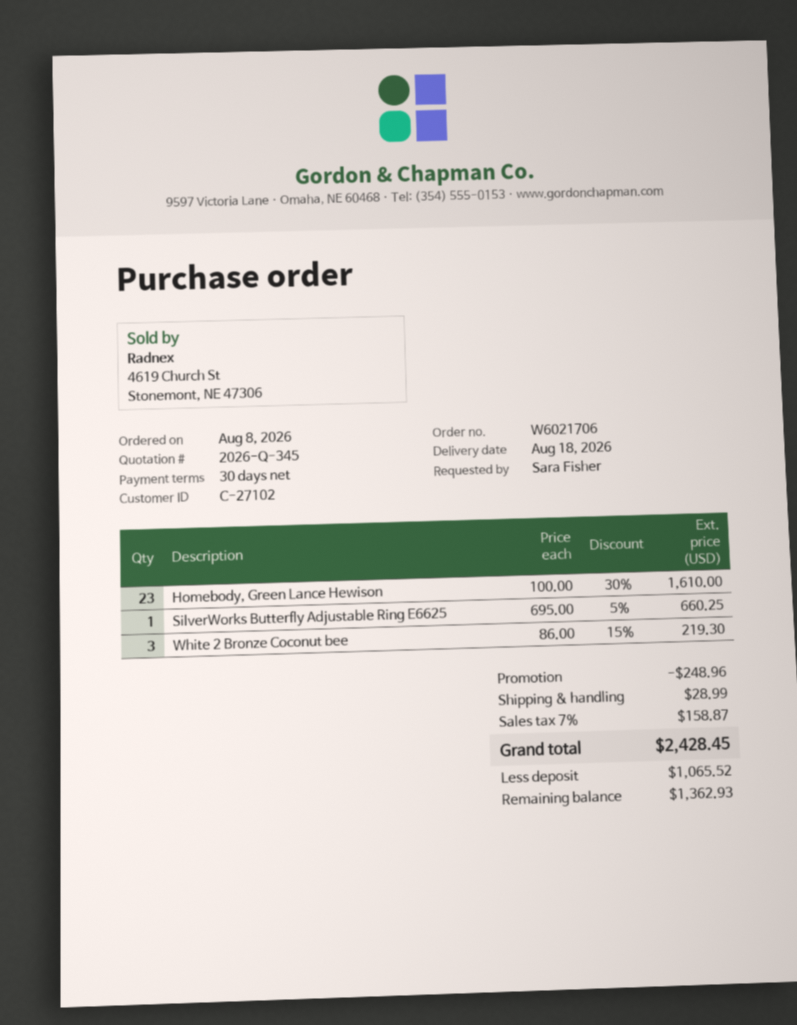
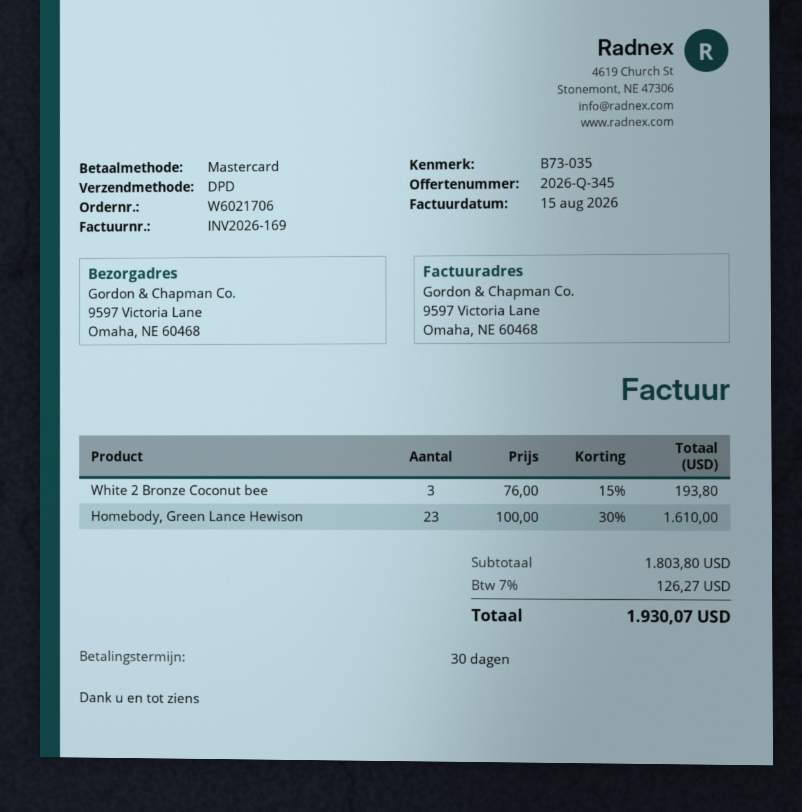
SilverWorks Butterfly Adjustable Ring E6625: 1 x 695.00 - 5% = 660.25 -> none
White 2 Bronze Coconut bee: 3 x 86.00 - 15% = 219.30 -> 3 x 76.00 - 15% = 193.80
discount: 248.96 -> none
shipping: 28.99 -> none
tax: 7% = 158.87 -> 7% = 126.27
total: 2428.45 -> 1930.07

